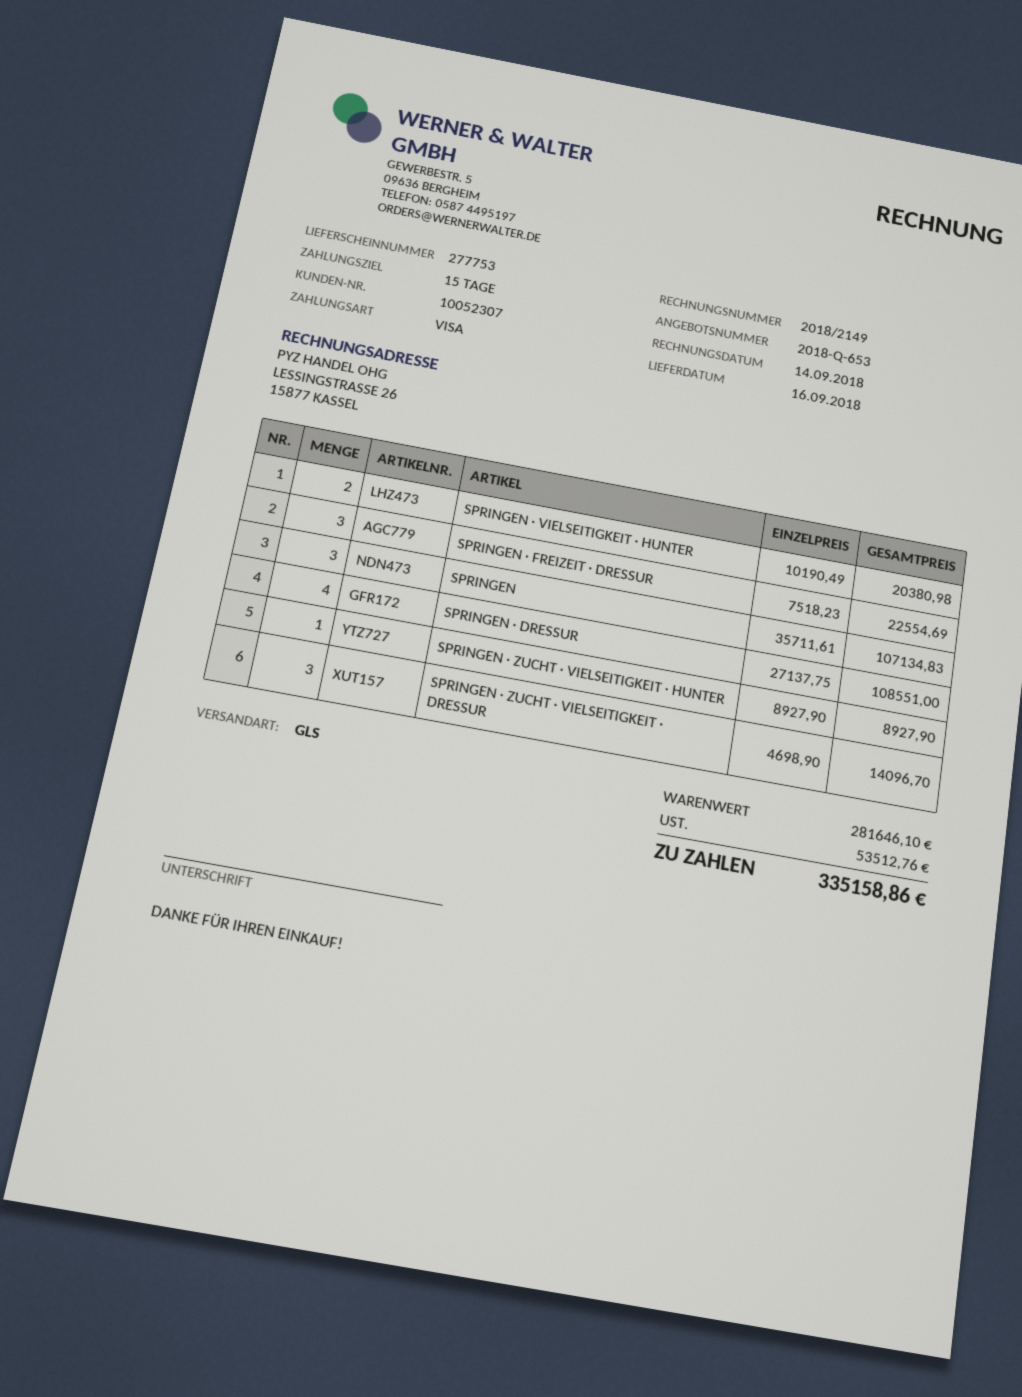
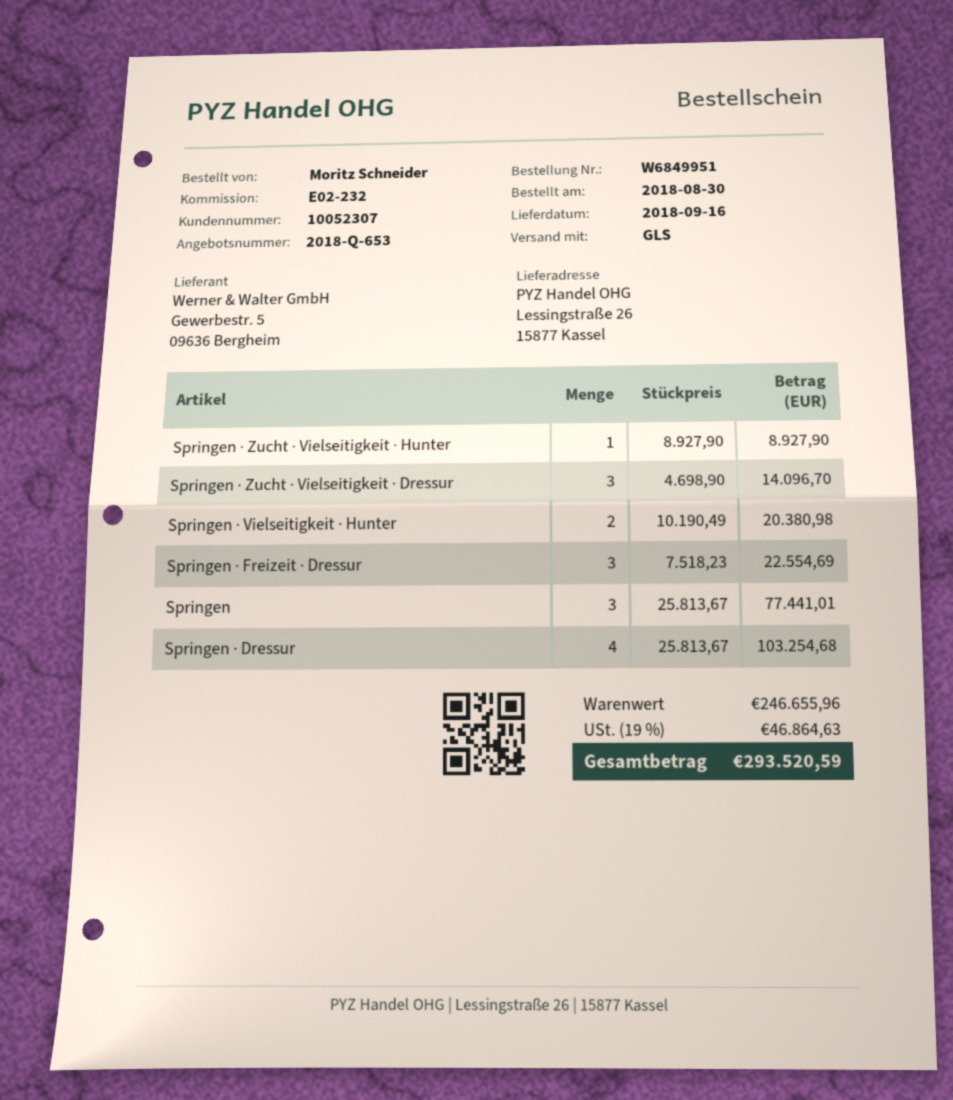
SPRINGEN: 3 x 35711.61 = 107134.83 -> 3 x 25813.67 = 77441.01
SPRINGEN · DRESSUR: 4 x 27137.75 = 108551.00 -> 4 x 25813.67 = 103254.68
subtotal: 281646.10 -> 246655.96
tax: 53512.76 -> 46864.63
total: 335158.86 -> 293520.59

